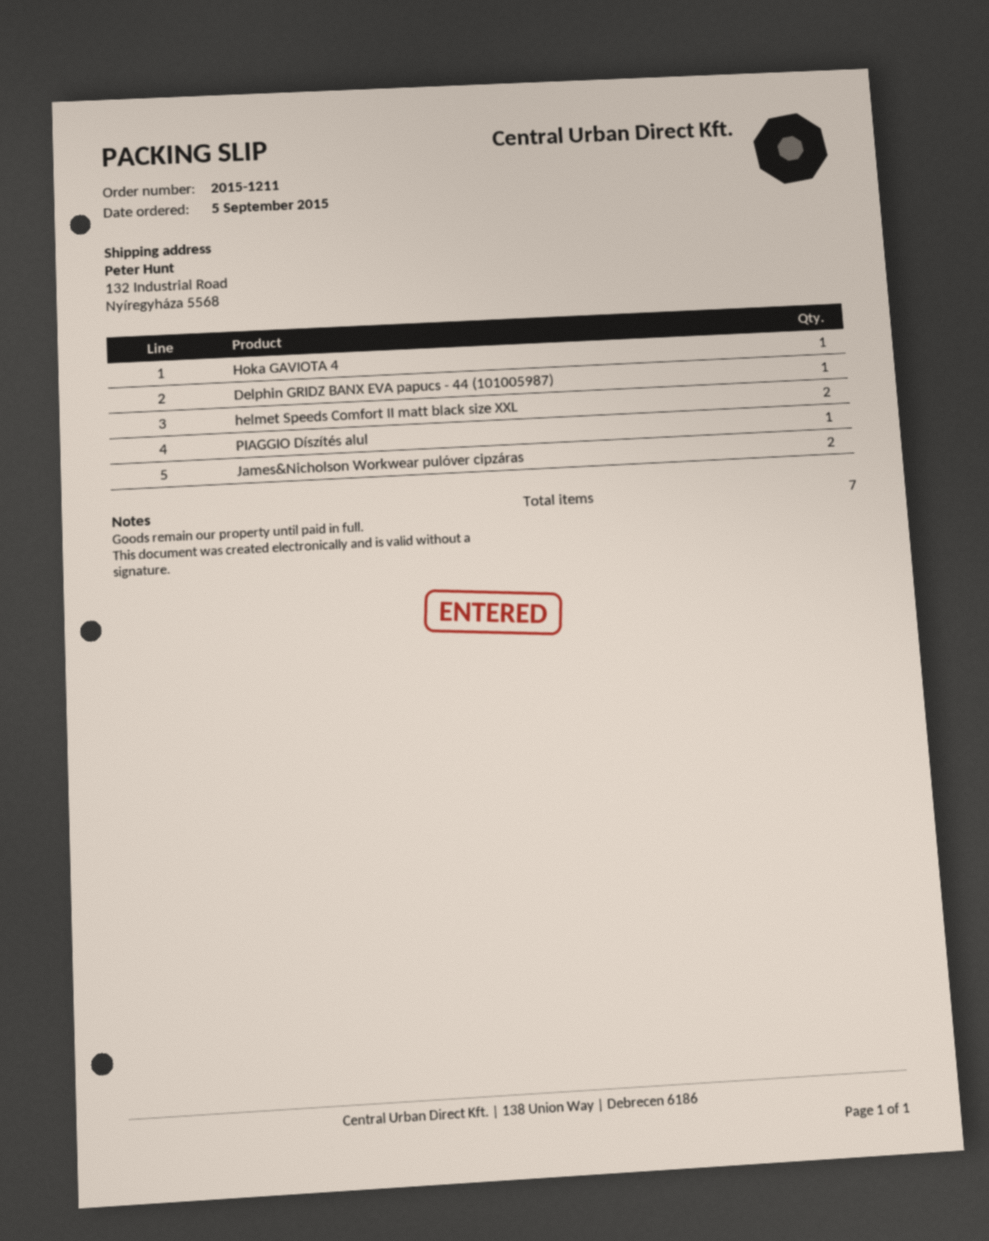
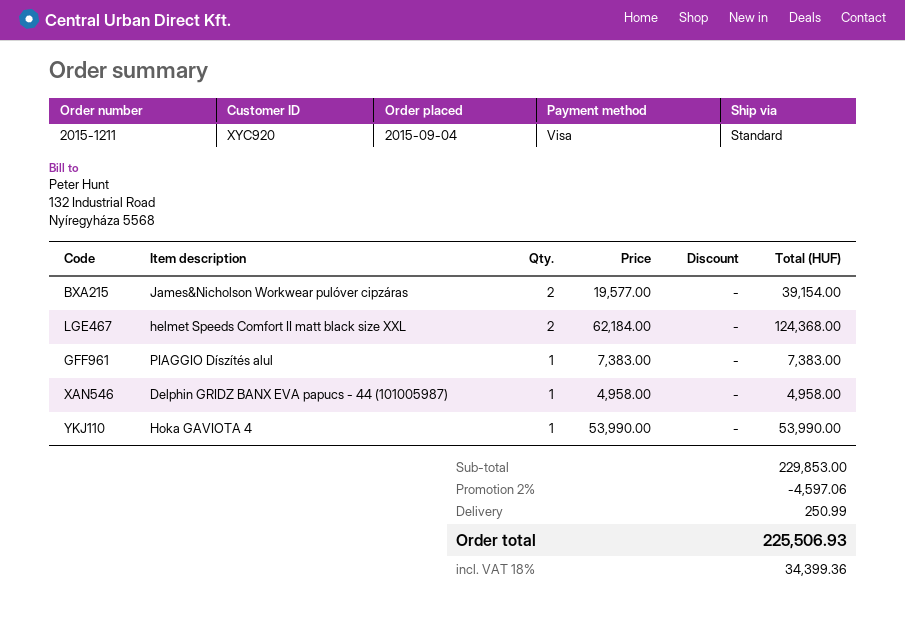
order date: 2015-09-05 -> 2015-09-04

